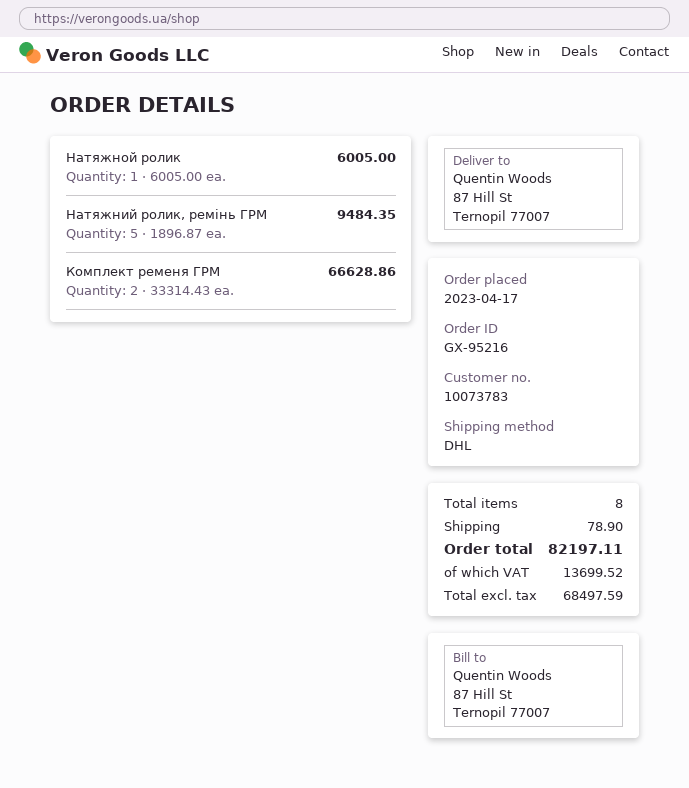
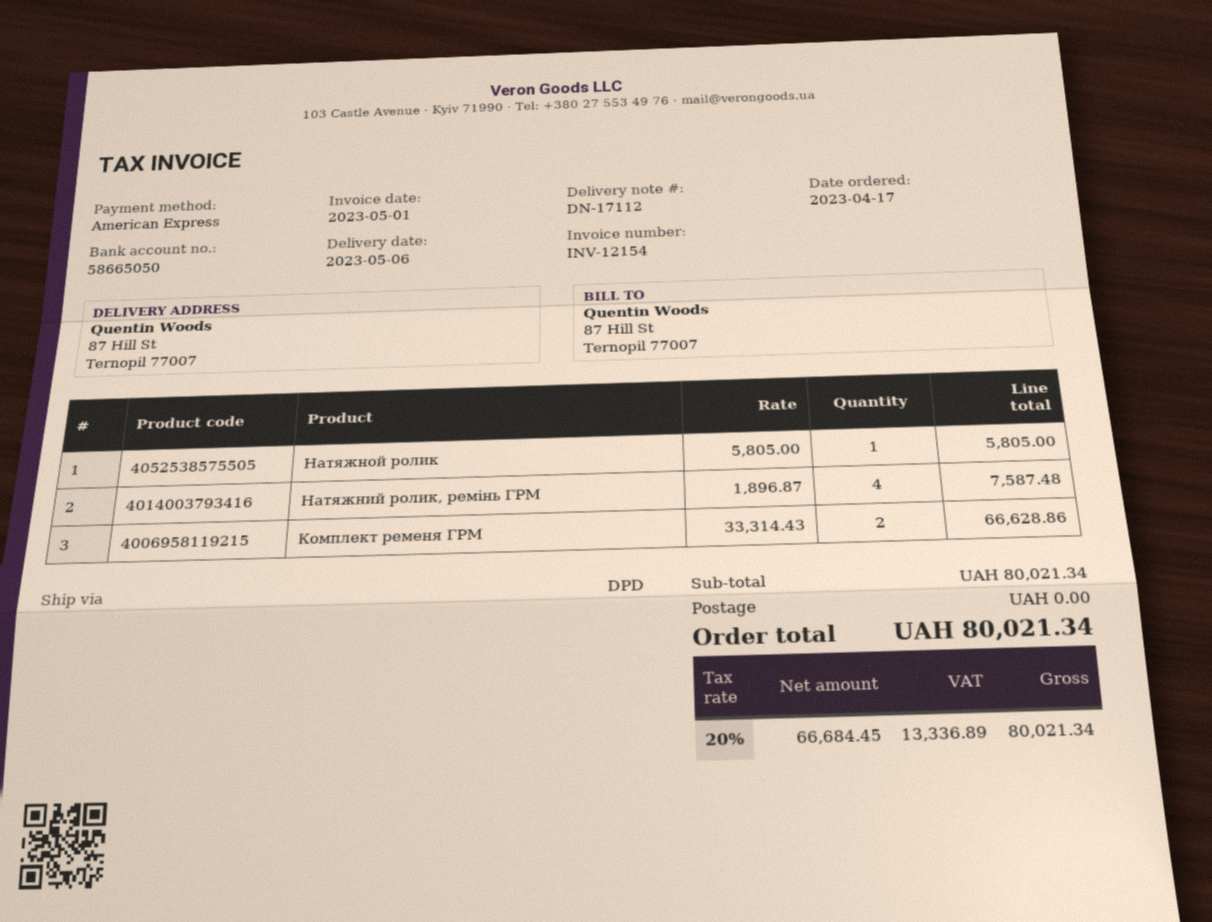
shipping method: DHL -> DPD
Натяжной ролик: 1 x 6005.00 = 6005.00 -> 1 x 5805.00 = 5805.00
Натяжний ролик, ремінь ГРМ: 5 x 1896.87 = 9484.35 -> 4 x 1896.87 = 7587.48
shipping: 78.90 -> 0.00
net: 68497.59 -> 66684.45
tax: 13699.52 -> 13336.89
total: 82197.11 -> 80021.34

